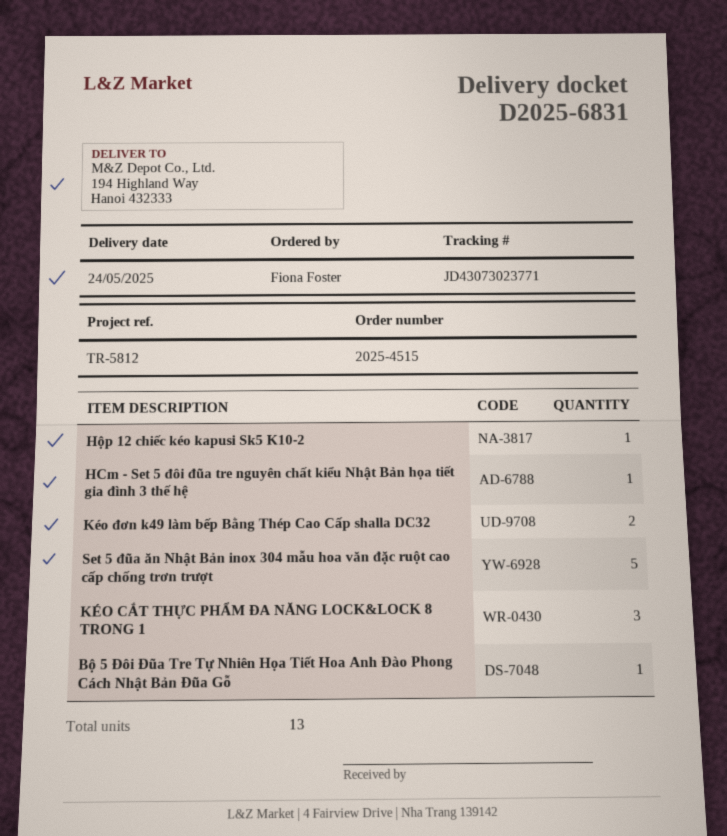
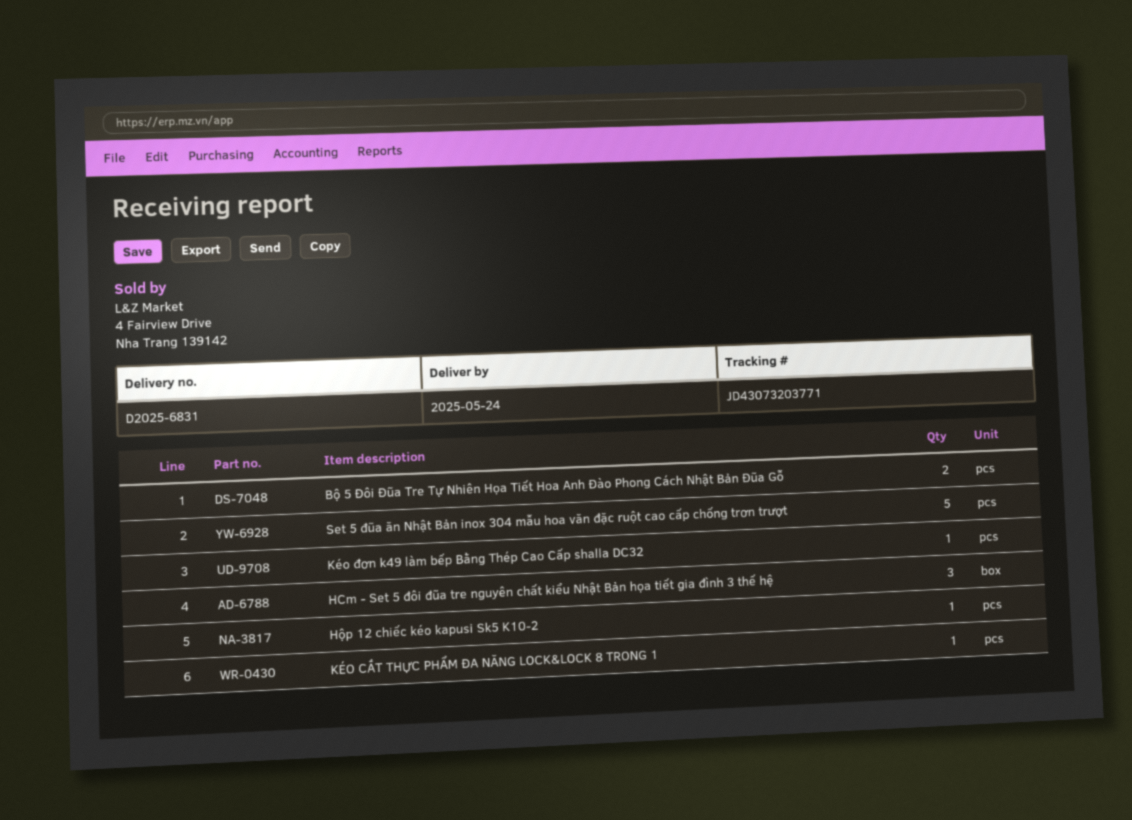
tracking number: JD43073023771 -> JD43073203771
HCm - Set 5 đôi đũa tre nguyên chất kiểu Nhật Bản họa tiết gia đình 3 thế hệ: 1 -> 3
Kéo đơn k49 làm bếp Bằng Thép Cao Cấp shalla DC32: 2 -> 1
KÉO CẮT THỰC PHẨM ĐA NĂNG LOCK&LOCK 8 TRONG 1: 3 -> 1
Bộ 5 Đôi Đũa Tre Tự Nhiên Họa Tiết Hoa Anh Đào Phong Cách Nhật Bản Đũa Gỗ: 1 -> 2

